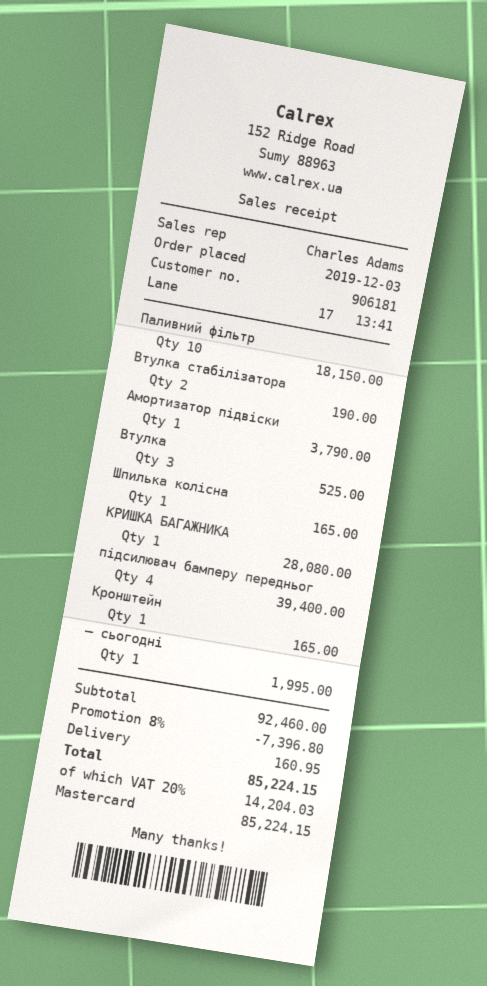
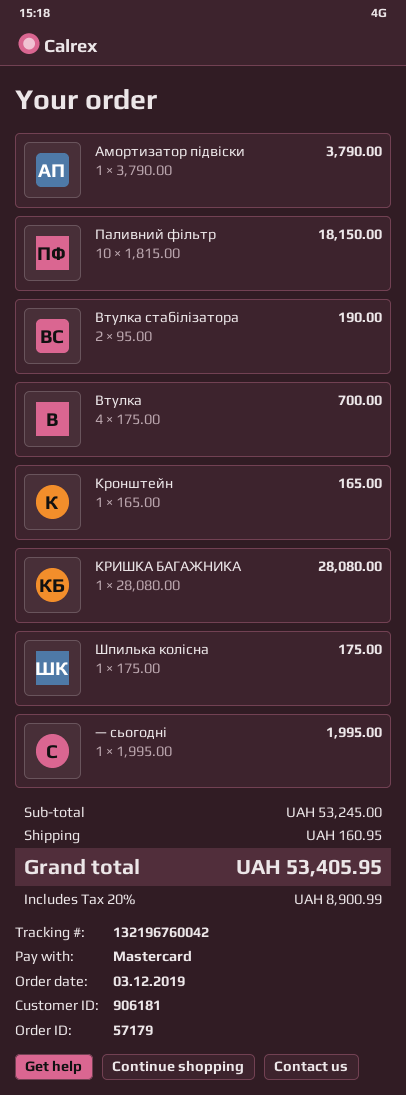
Втулка: 3 for 525.00 -> 4 for 700.00
Шпилька колісна: 1 for 165.00 -> 1 for 175.00
підсилювач бамперу передньог: 4 for 39400.00 -> none
subtotal: 92460.00 -> 53245.00
discount: 8% = 7396.80 -> none
tax: 20% = 14204.03 -> 20% = 8900.99
total: 85224.15 -> 53405.95

